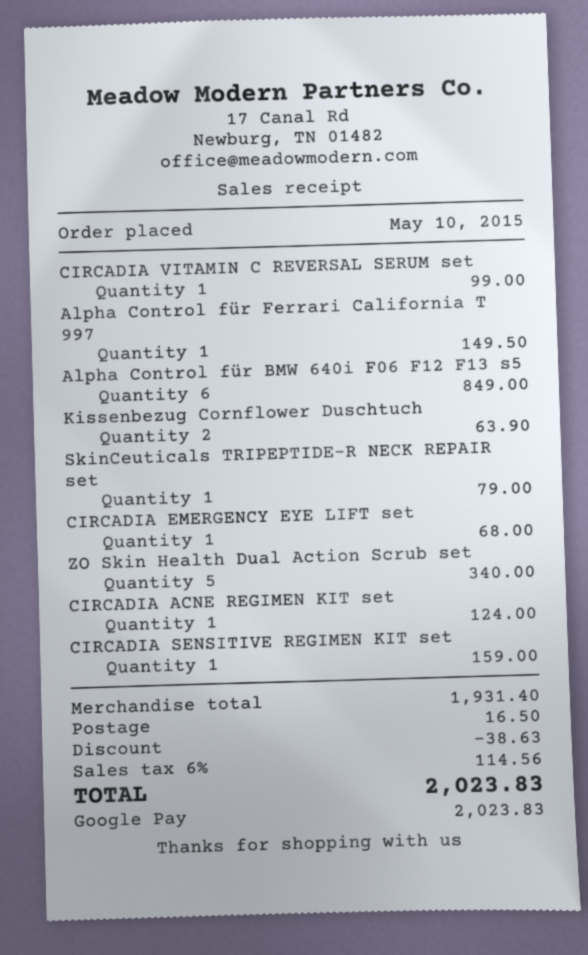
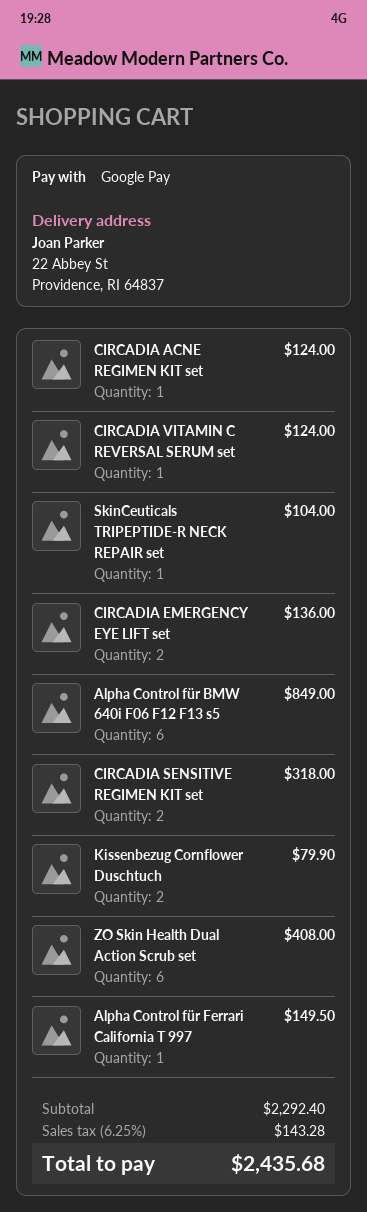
CIRCADIA VITAMIN C REVERSAL SERUM set: 1 for 99.00 -> 1 for 124.00
Kissenbezug Cornflower Duschtuch: 2 for 63.90 -> 2 for 79.90
SkinCeuticals TRIPEPTIDE-R NECK REPAIR set: 1 for 79.00 -> 1 for 104.00
CIRCADIA EMERGENCY EYE LIFT set: 1 for 68.00 -> 2 for 136.00
ZO Skin Health Dual Action Scrub set: 5 for 340.00 -> 6 for 408.00
CIRCADIA SENSITIVE REGIMEN KIT set: 1 for 159.00 -> 2 for 318.00
subtotal: 1931.40 -> 2292.40
discount: 38.63 -> none
shipping: 16.50 -> none
tax: 6% = 114.56 -> 6.25% = 143.28
total: 2023.83 -> 2435.68

